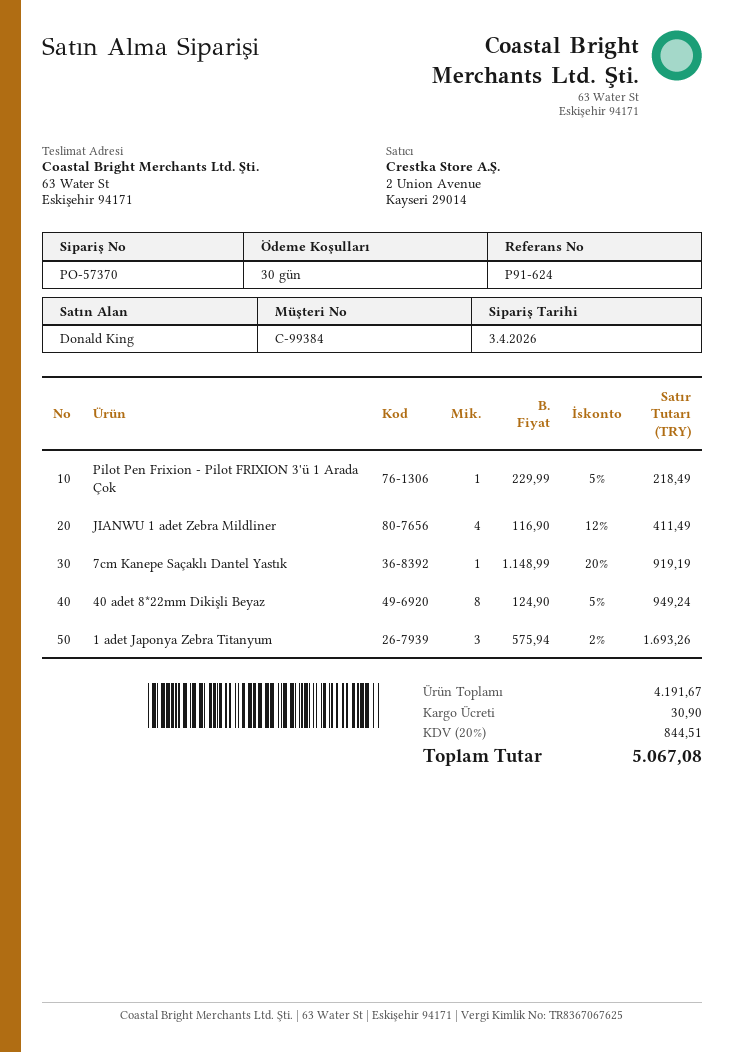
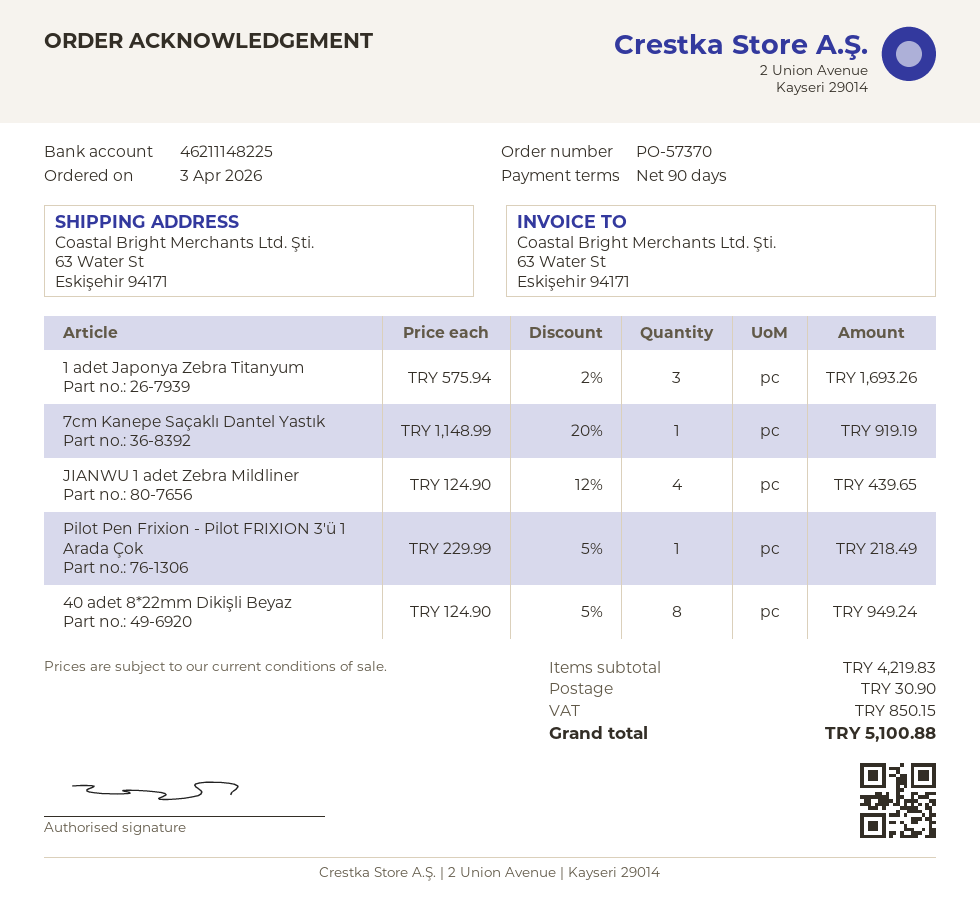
payment terms: 30 days -> 90 days
JIANWU 1 adet Zebra Mildliner: 4 x 116.90 - 12% = 411.49 -> 4 x 124.90 - 12% = 439.65
subtotal: 4191.67 -> 4219.83
tax: 844.51 -> 850.15
total: 5067.08 -> 5100.88

